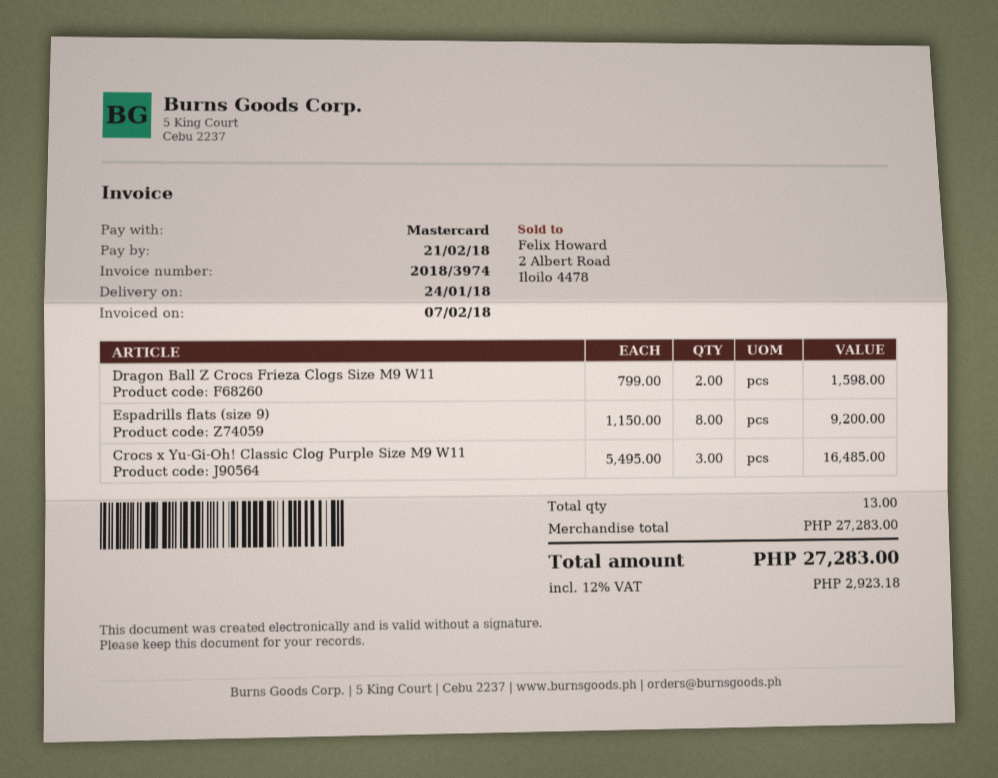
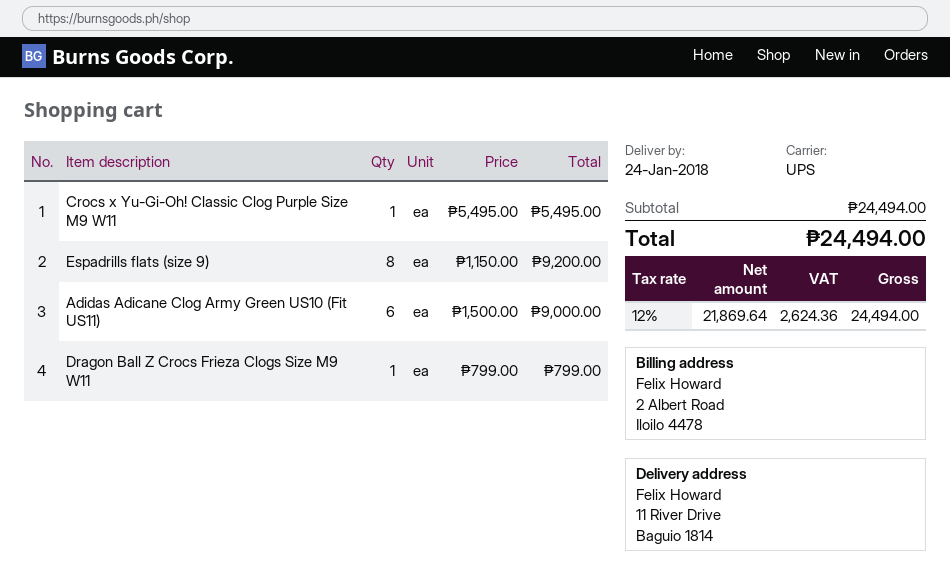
Dragon Ball Z Crocs Frieza Clogs Size M9 W11: 2 x 799.00 = 1598.00 -> 1 x 799.00 = 799.00
Crocs x Yu-Gi-Oh! Classic Clog Purple Size M9 W11: 3 x 5495.00 = 16485.00 -> 1 x 5495.00 = 5495.00
Adidas Adicane Clog Army Green US10 (Fit US11): none -> 6 x 1500.00 = 9000.00
subtotal: 27283.00 -> 24494.00
tax: 12% = 2923.18 -> 12% = 2624.36
total: 27283.00 -> 24494.00

